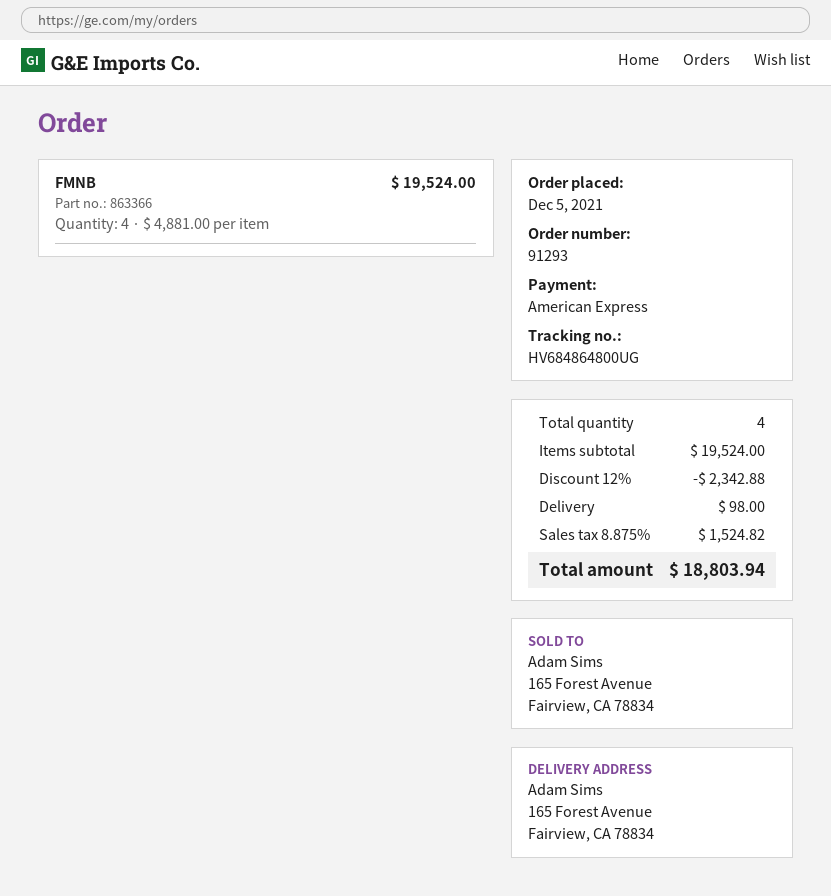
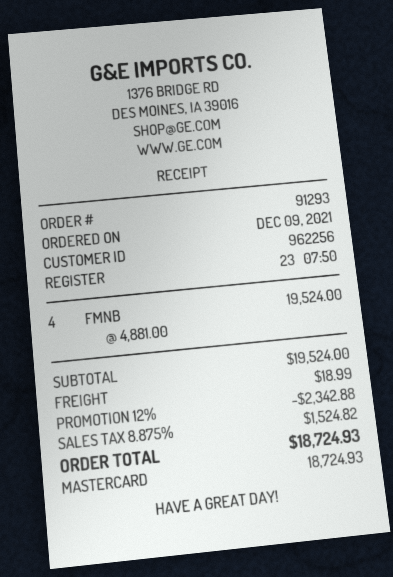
order date: 2021-12-05 -> 2021-12-09
payment method: American Express -> Mastercard
shipping: 98.00 -> 18.99
total: 18803.94 -> 18724.93

